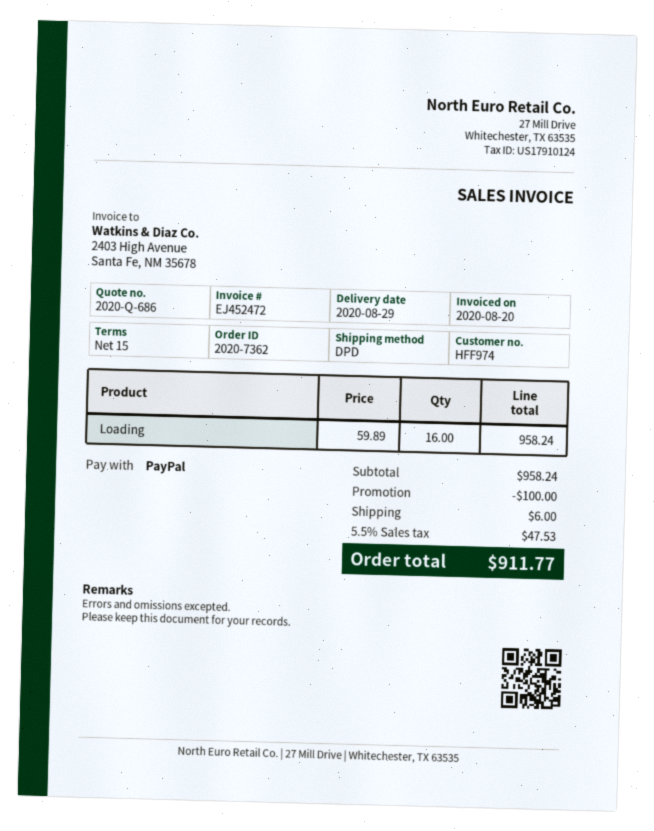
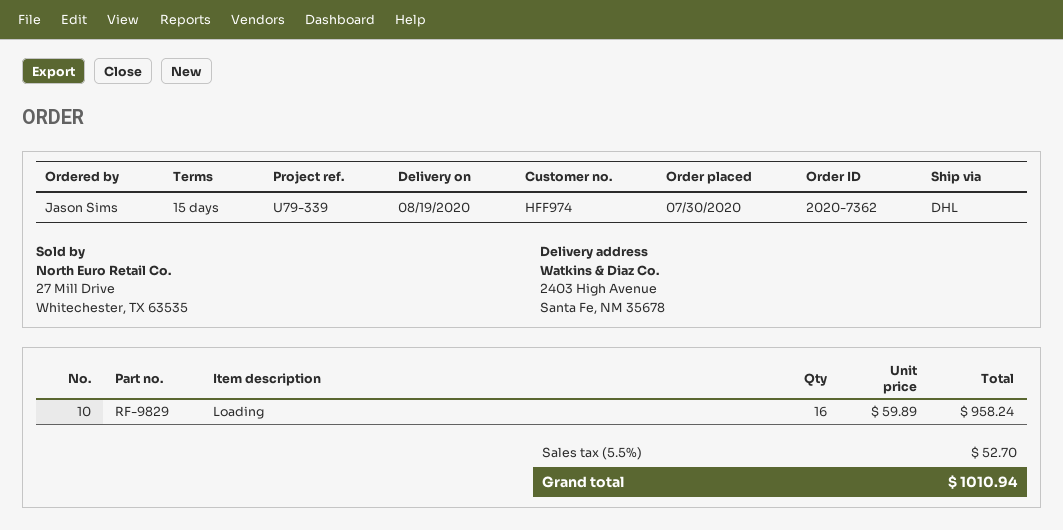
delivery date: 2020-08-29 -> 2020-08-19
shipping method: DPD -> DHL
discount: 100.00 -> none
shipping: 6.00 -> none
tax: 5.5% = 47.53 -> 5.5% = 52.70
total: 911.77 -> 1010.94

